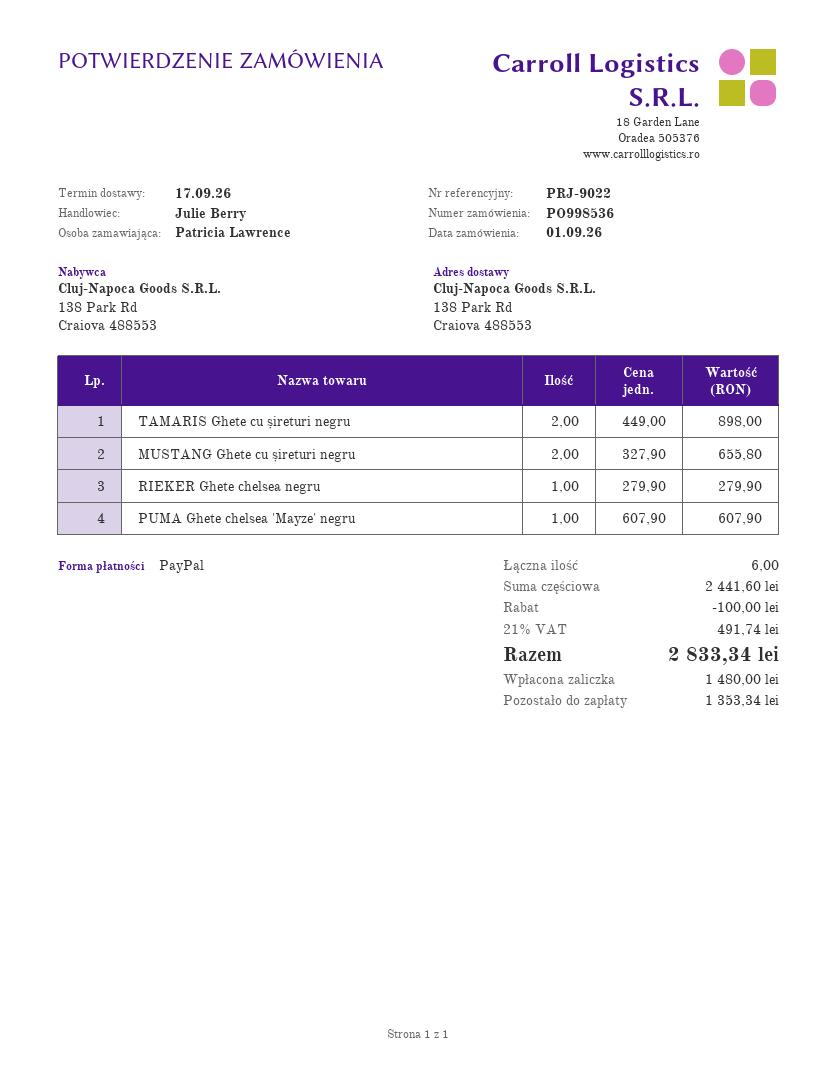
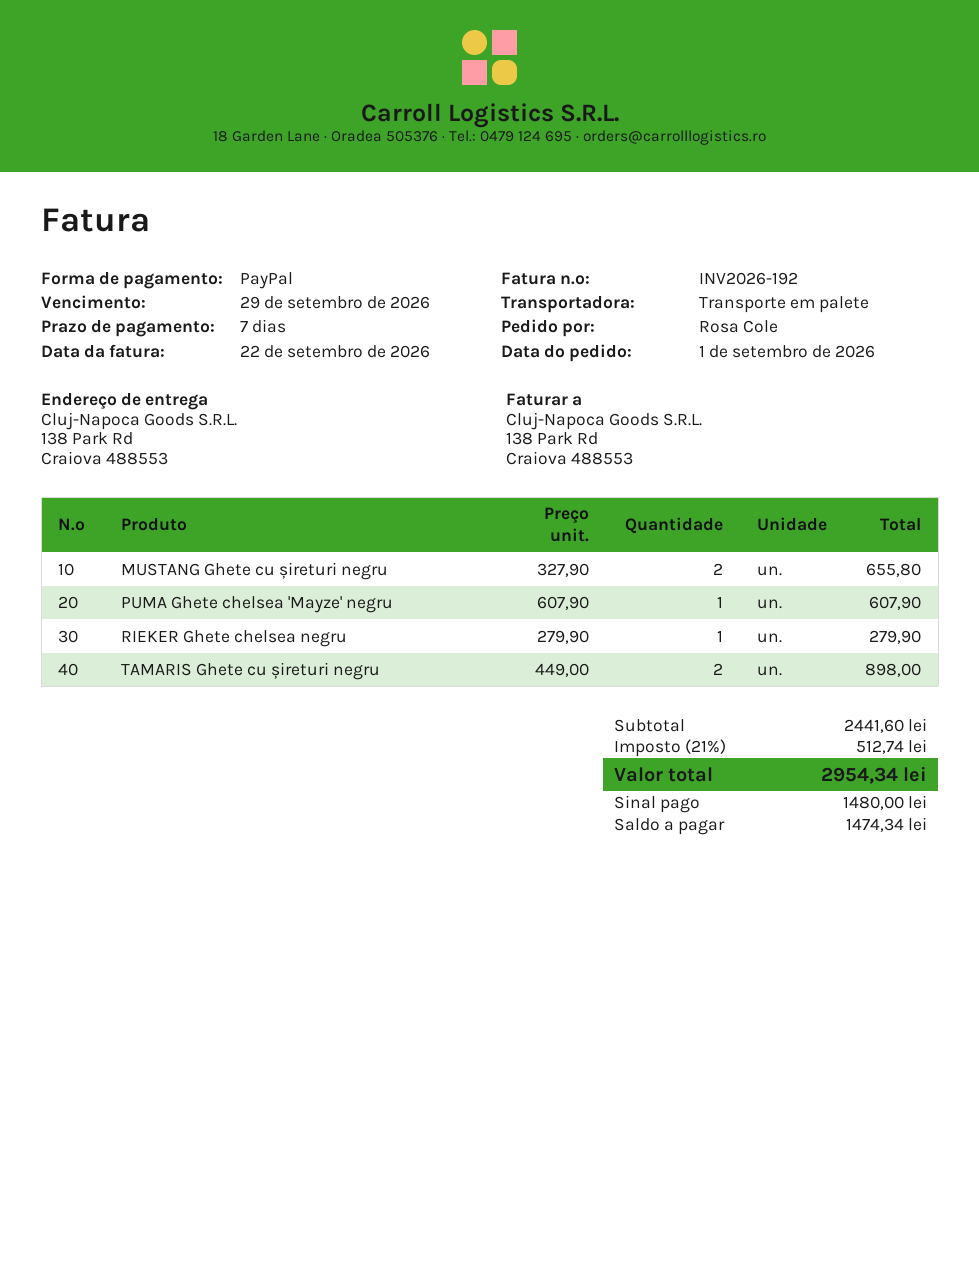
ordered by: Patricia Lawrence -> Rosa Cole
discount: 100.00 -> none
tax: 21% = 491.74 -> 21% = 512.74
total: 2833.34 -> 2954.34
balance: 1353.34 -> 1474.34

